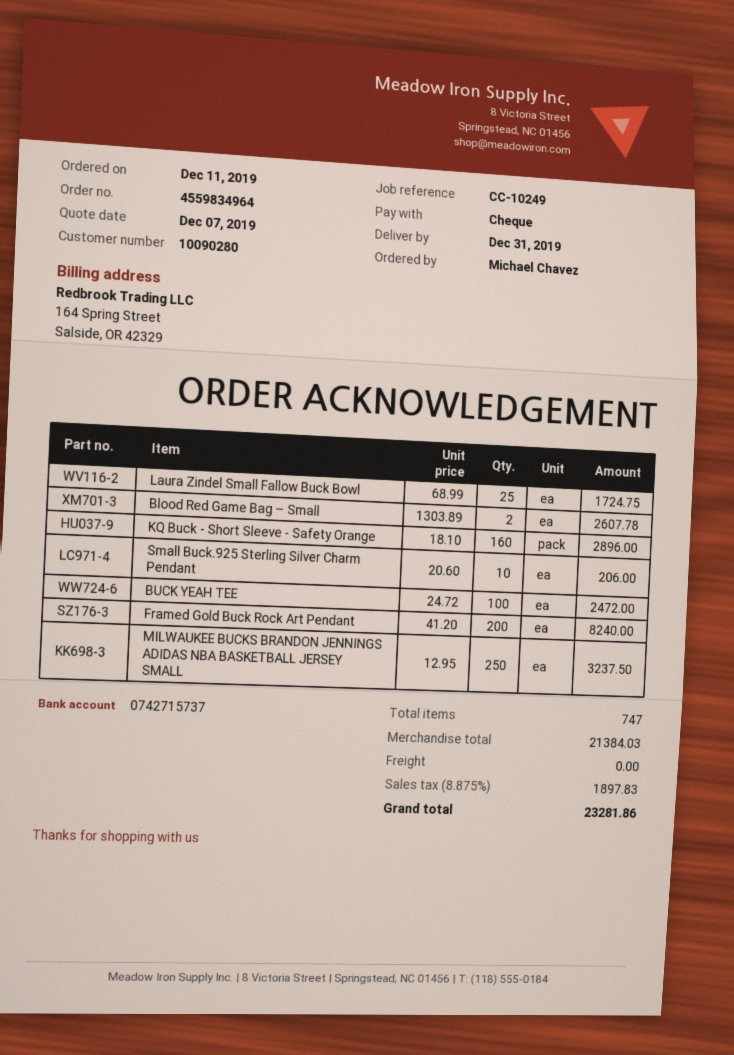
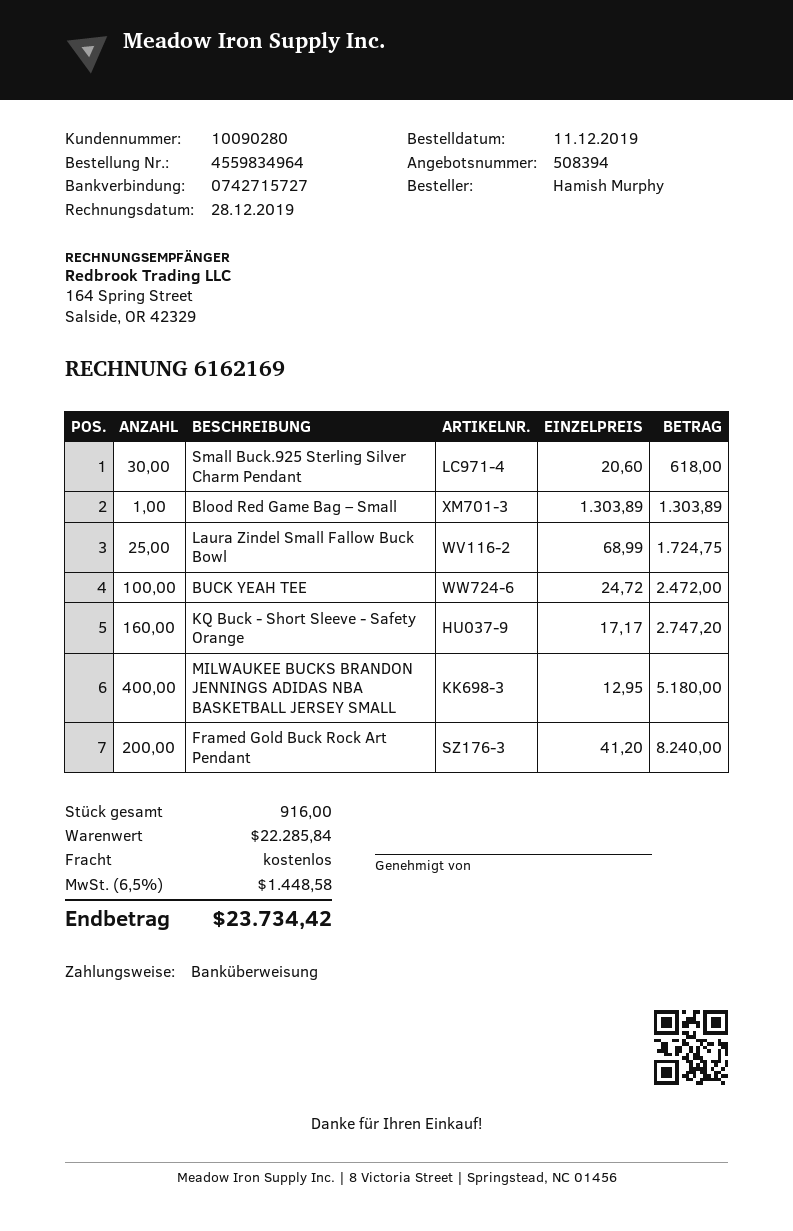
ordered by: Michael Chavez -> Hamish Murphy
payment method: cheque -> bank transfer
bank account: 0742715737 -> 0742715727
Blood Red Game Bag – Small: 2 x 1303.89 = 2607.78 -> 1 x 1303.89 = 1303.89
KQ Buck - Short Sleeve - Safety Orange: 160 x 18.10 = 2896.00 -> 160 x 17.17 = 2747.20
Small Buck.925 Sterling Silver Charm Pendant: 10 x 20.60 = 206.00 -> 30 x 20.60 = 618.00
MILWAUKEE BUCKS BRANDON JENNINGS ADIDAS NBA BASKETBALL JERSEY SMALL: 250 x 12.95 = 3237.50 -> 400 x 12.95 = 5180.00
total quantity: 747 -> 916
subtotal: 21384.03 -> 22285.84
tax: 8.875% = 1897.83 -> 6.5% = 1448.58
total: 23281.86 -> 23734.42

